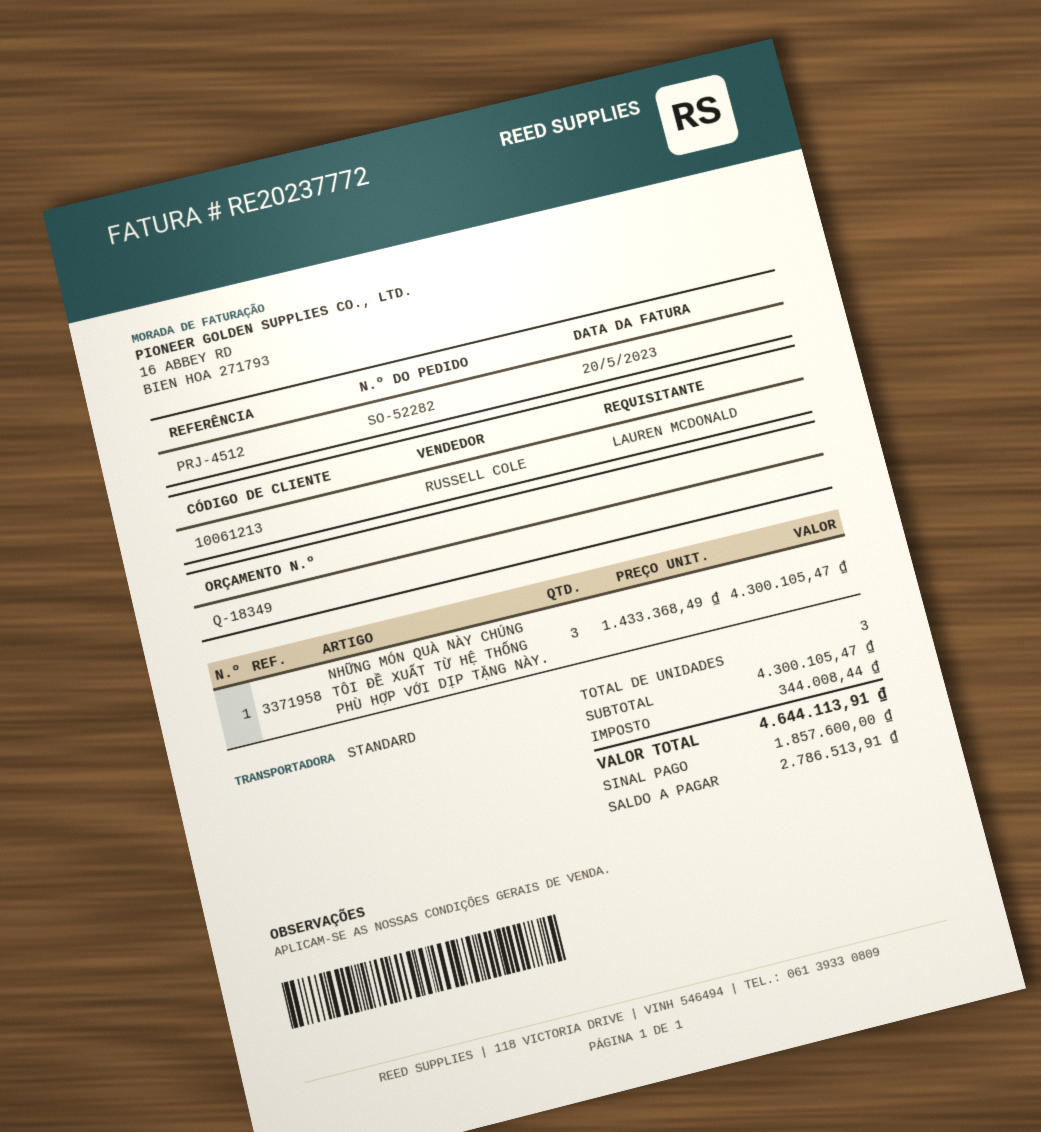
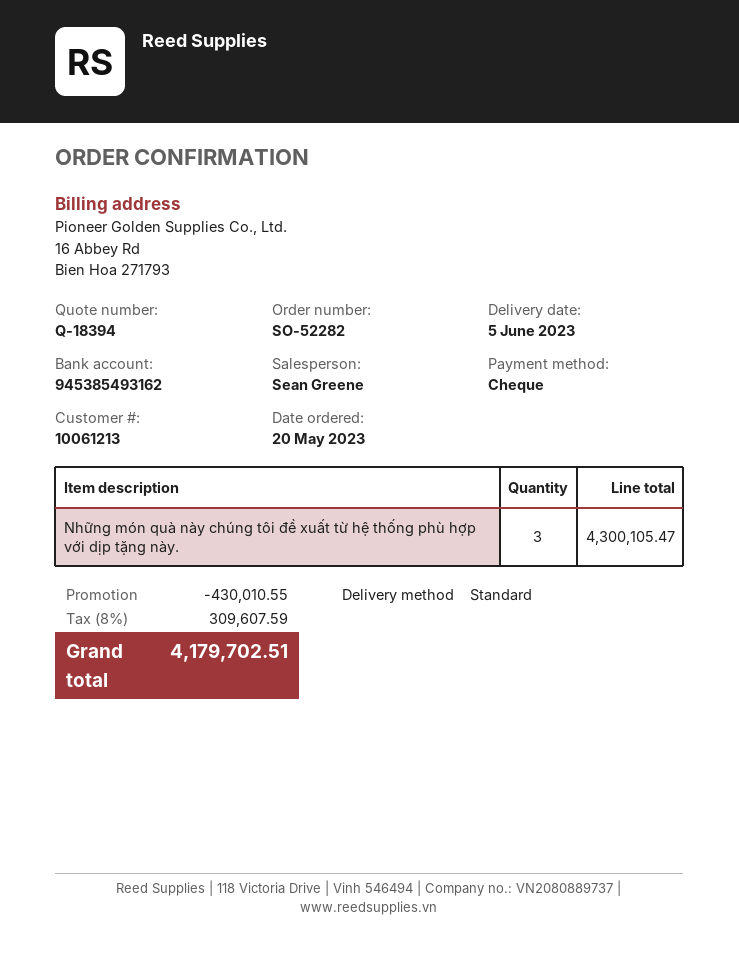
quote number: Q-18349 -> Q-18394
sales rep: RUSSELL COLE -> Sean Greene
discount: none -> 430010.55
tax: 344008.44 -> 309607.59
total: 4644113.91 -> 4179702.51

